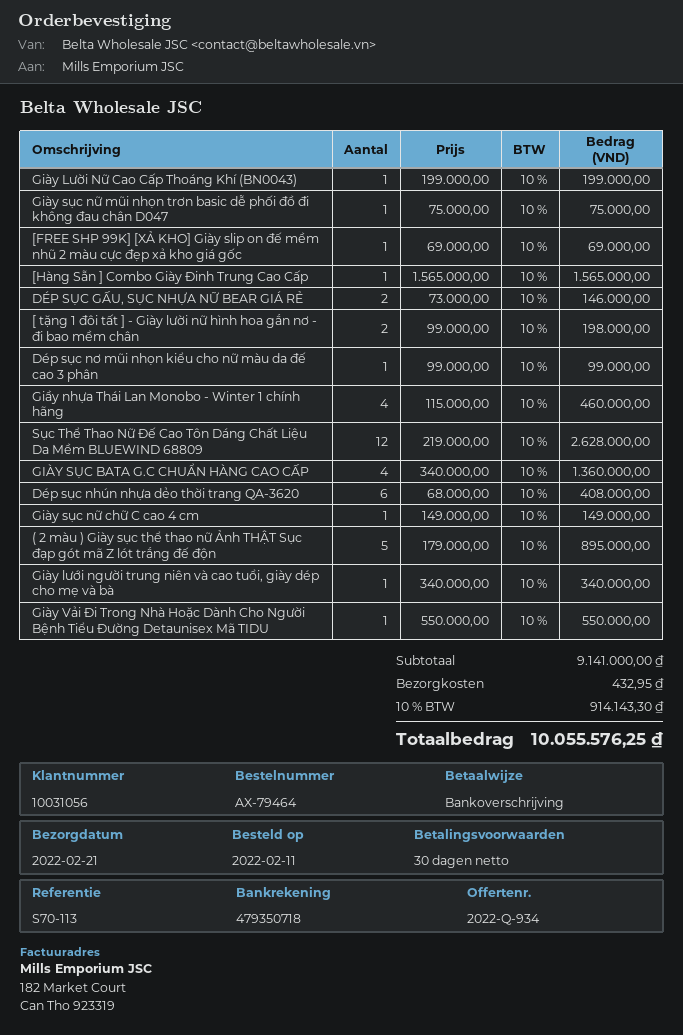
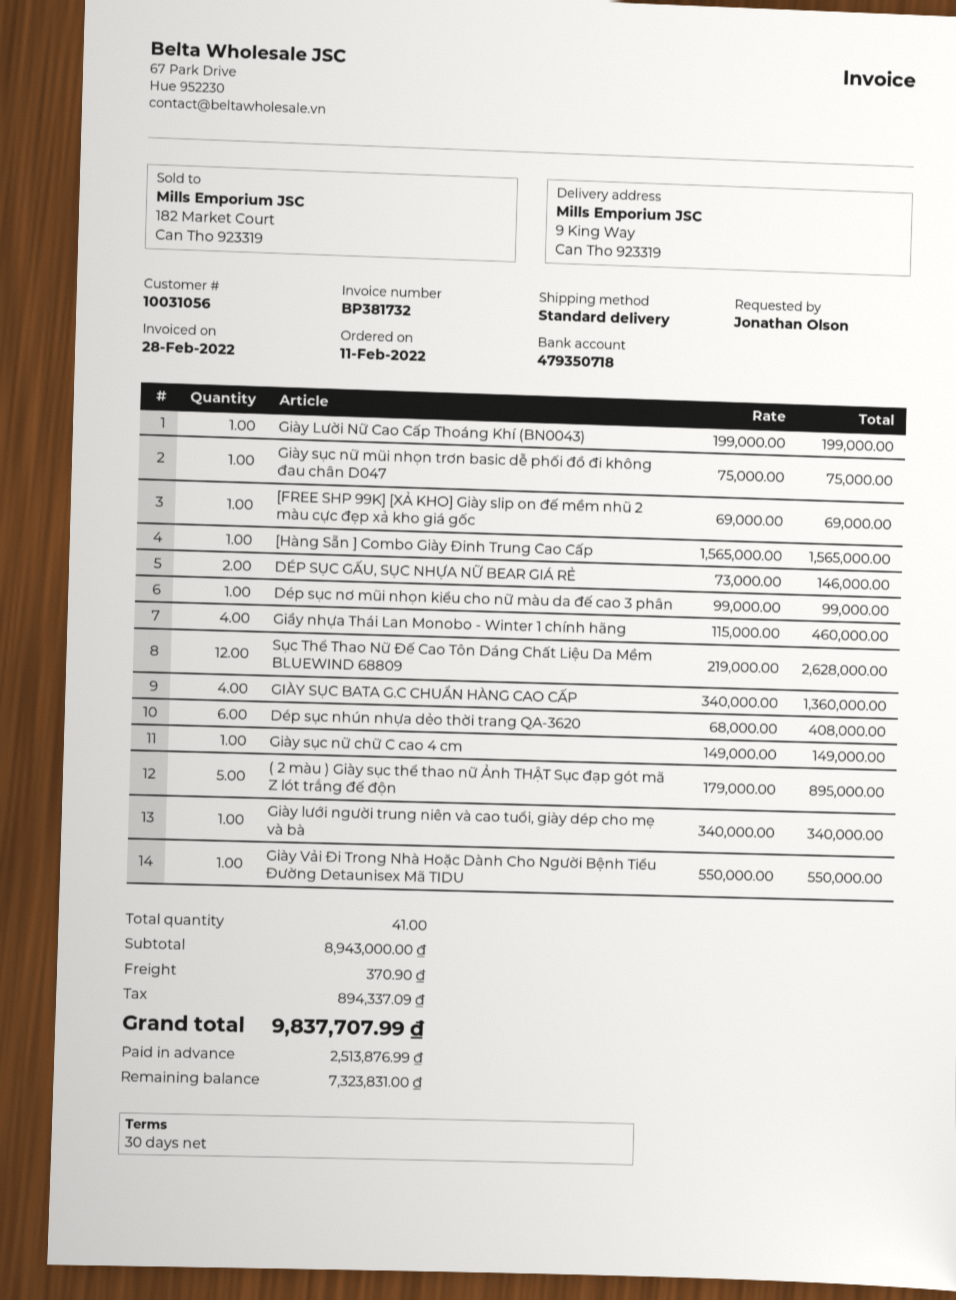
[ tặng 1 đôi tất ] - Giày lười nữ hình hoa gắn nơ - đi bao mềm chân: 2 x 99000.00 = 198000.00 -> none
subtotal: 9141000.00 -> 8943000.00
shipping: 432.95 -> 370.90
tax: 914143.30 -> 894337.09
total: 10055576.25 -> 9837707.99

